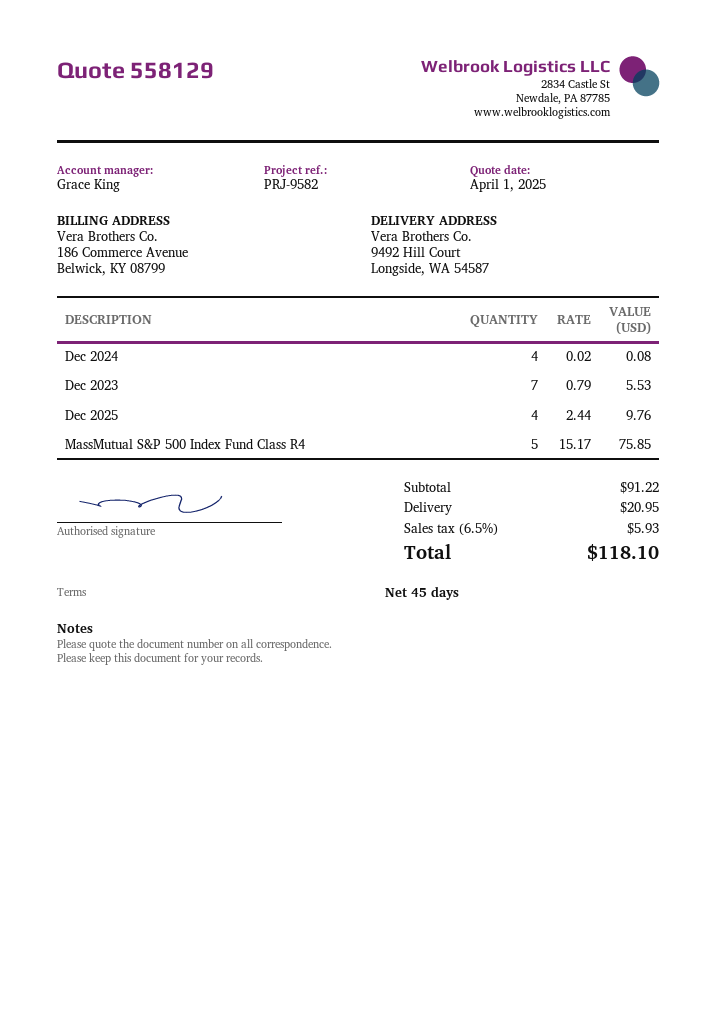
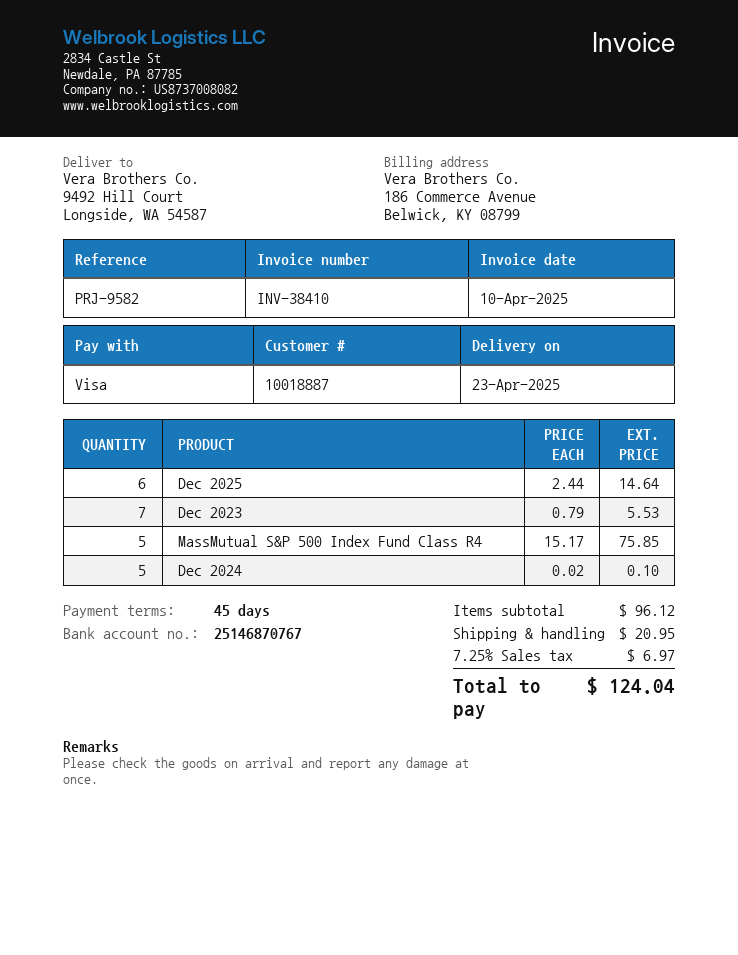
Dec 2024: 4 x 0.02 = 0.08 -> 5 x 0.02 = 0.10
Dec 2025: 4 x 2.44 = 9.76 -> 6 x 2.44 = 14.64
subtotal: 91.22 -> 96.12
tax: 6.5% = 5.93 -> 7.25% = 6.97
total: 118.10 -> 124.04

